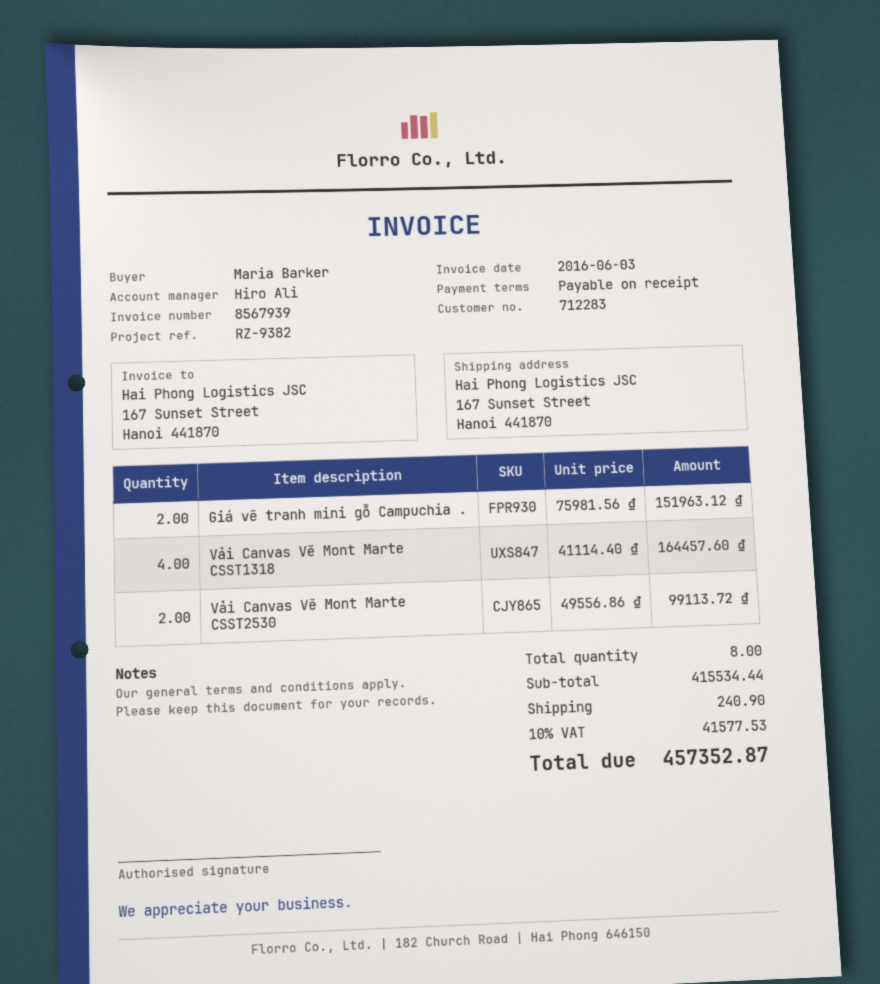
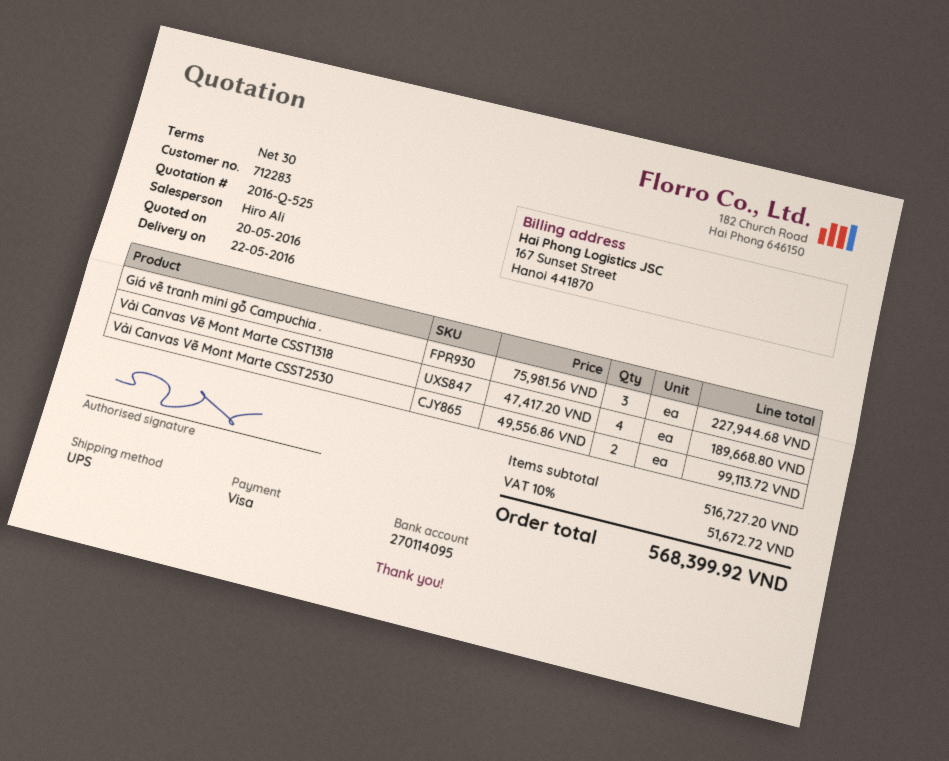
payment terms: on receipt -> 30 days
Giá vẽ tranh mini gỗ Campuchia .: 2 x 75981.56 = 151963.12 -> 3 x 75981.56 = 227944.68
Vải Canvas Vẽ Mont Marte CSST1318: 4 x 41114.40 = 164457.60 -> 4 x 47417.20 = 189668.80
subtotal: 415534.44 -> 516727.20
shipping: 240.90 -> none
tax: 10% = 41577.53 -> 10% = 51672.72
total: 457352.87 -> 568399.92

